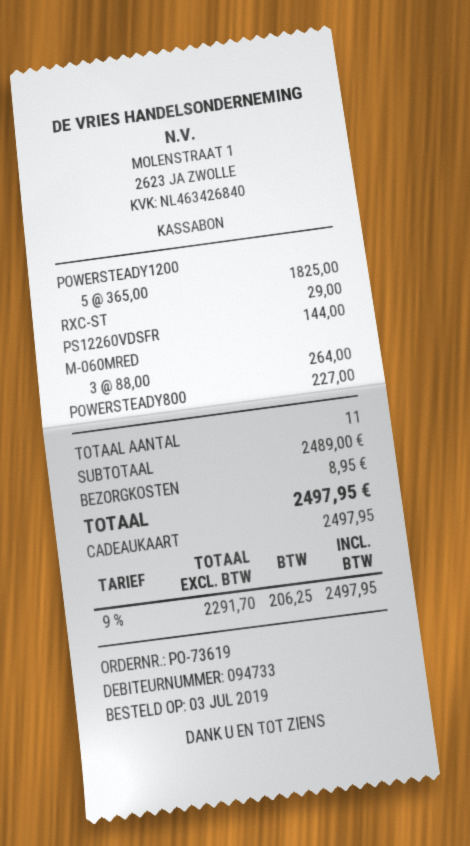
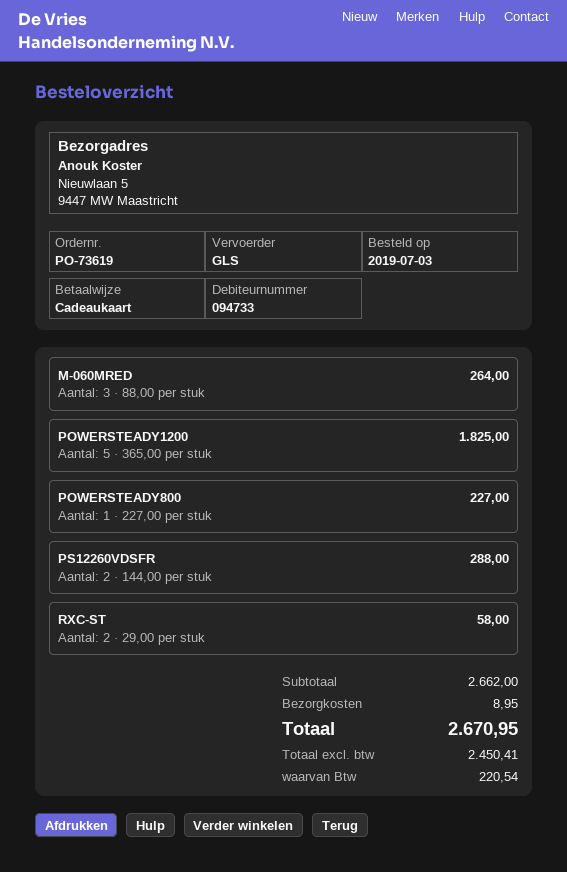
RXC-ST: 1 x 29.00 = 29.00 -> 2 x 29.00 = 58.00
PS12260VDSFR: 1 x 144.00 = 144.00 -> 2 x 144.00 = 288.00
subtotal: 2489.00 -> 2662.00
net: 2291.70 -> 2450.41
tax: 206.25 -> 220.54
total: 2497.95 -> 2670.95

